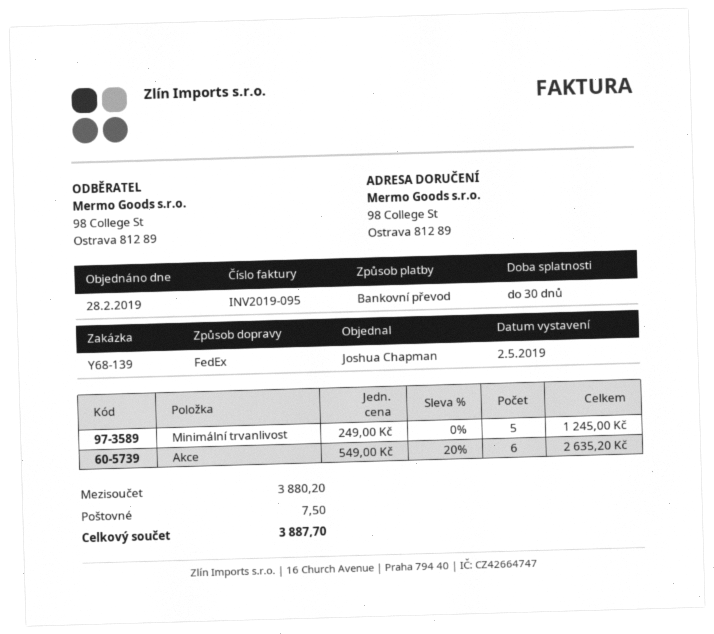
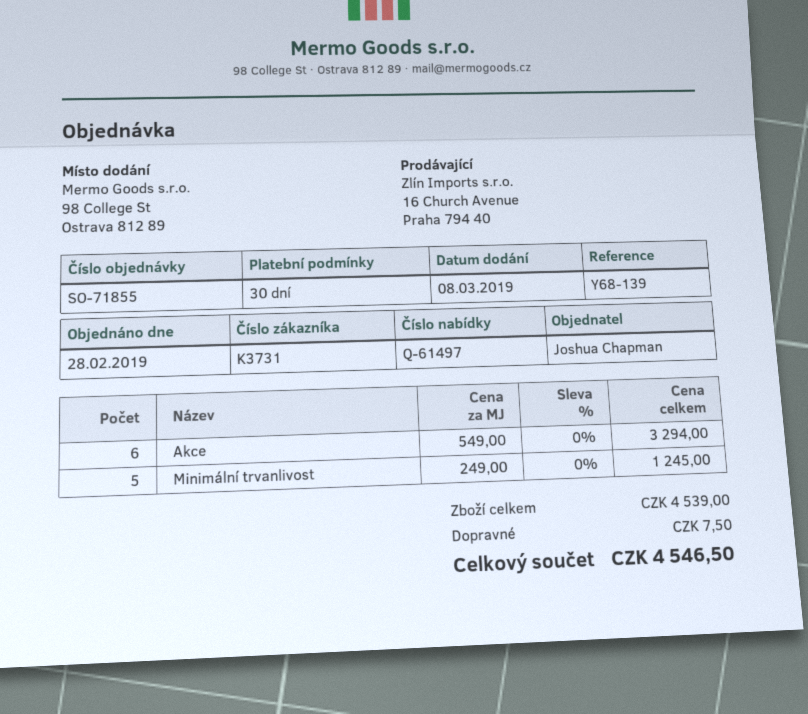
Akce: 6 x 549.00 - 20% = 2635.20 -> 6 x 549.00 = 3294.00
subtotal: 3880.20 -> 4539.00
total: 3887.70 -> 4546.50

